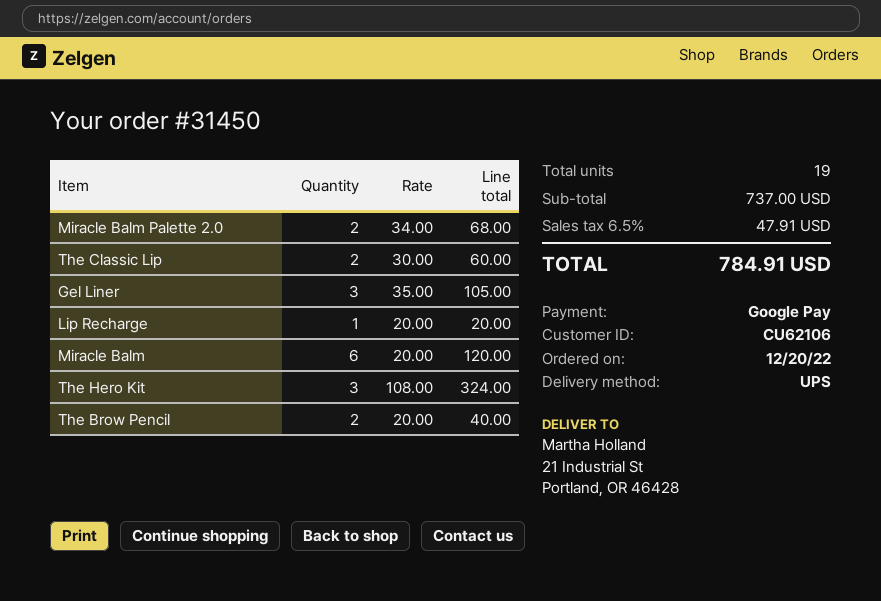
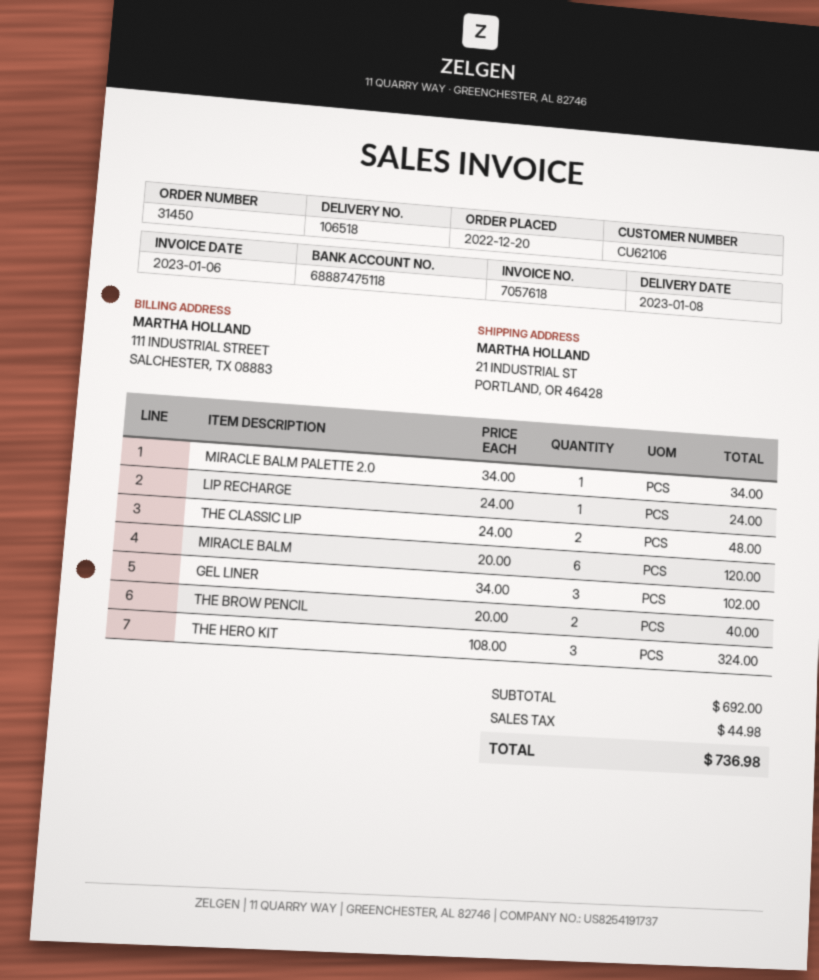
Miracle Balm Palette 2.0: 2 x 34.00 = 68.00 -> 1 x 34.00 = 34.00
The Classic Lip: 2 x 30.00 = 60.00 -> 2 x 24.00 = 48.00
Gel Liner: 3 x 35.00 = 105.00 -> 3 x 34.00 = 102.00
Lip Recharge: 1 x 20.00 = 20.00 -> 1 x 24.00 = 24.00
subtotal: 737.00 -> 692.00
tax: 47.91 -> 44.98
total: 784.91 -> 736.98

